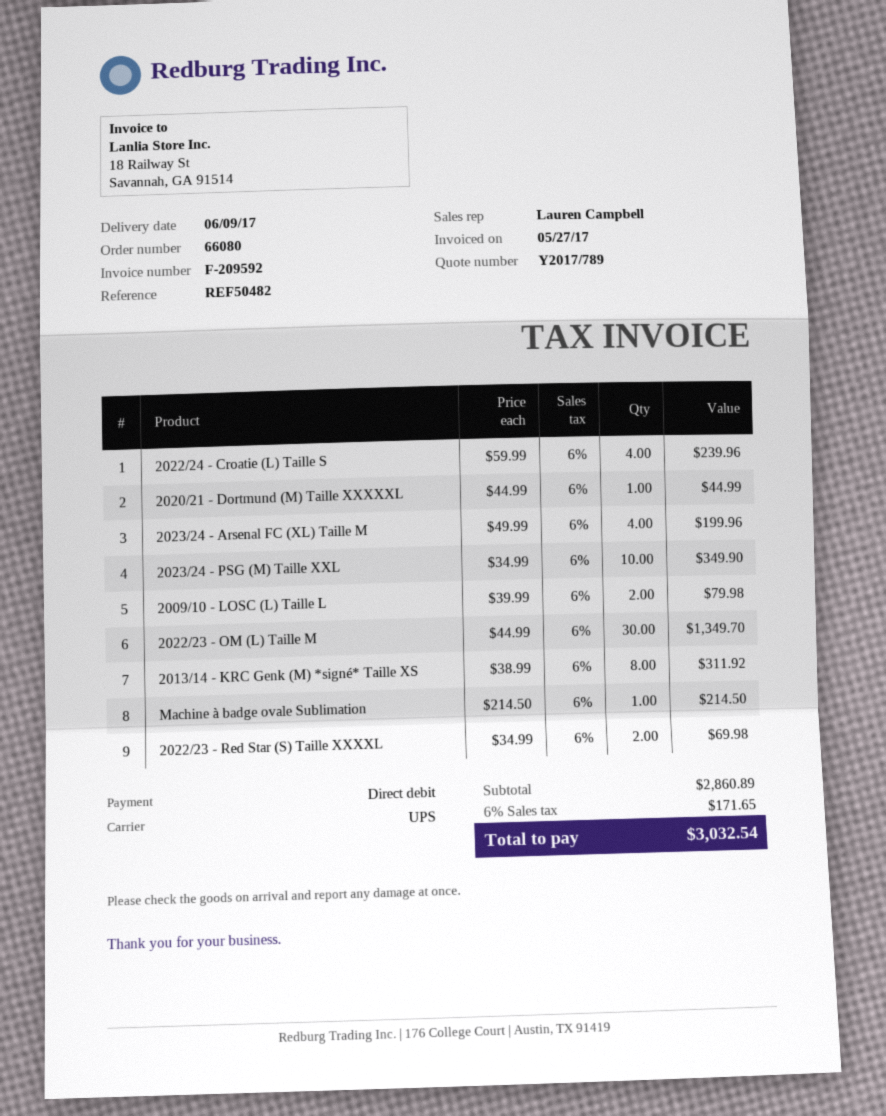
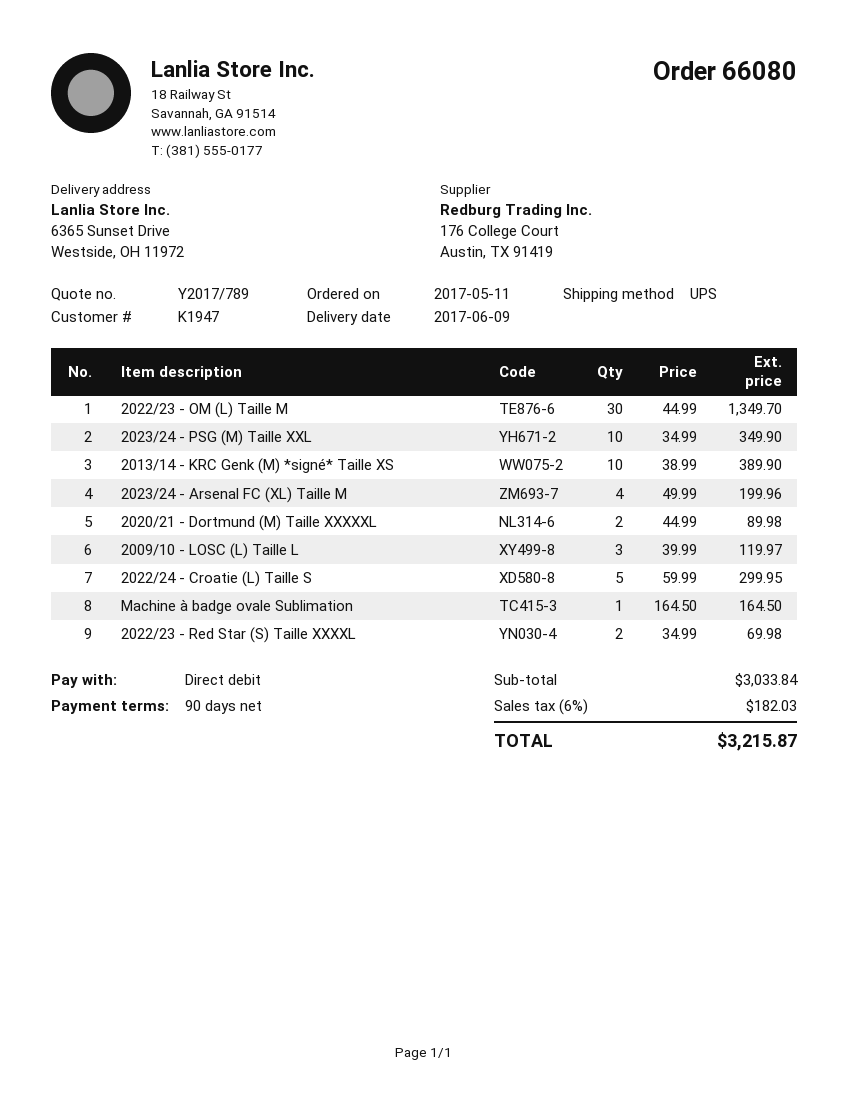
2022/24 - Croatie (L) Taille S: 4 x 59.99 = 239.96 -> 5 x 59.99 = 299.95
2020/21 - Dortmund (M) Taille XXXXXL: 1 x 44.99 = 44.99 -> 2 x 44.99 = 89.98
2009/10 - LOSC (L) Taille L: 2 x 39.99 = 79.98 -> 3 x 39.99 = 119.97
2013/14 - KRC Genk (M) *signé* Taille XS: 8 x 38.99 = 311.92 -> 10 x 38.99 = 389.90
Machine à badge ovale Sublimation: 1 x 214.50 = 214.50 -> 1 x 164.50 = 164.50
subtotal: 2860.89 -> 3033.84
tax: 6% = 171.65 -> 6% = 182.03
total: 3032.54 -> 3215.87

